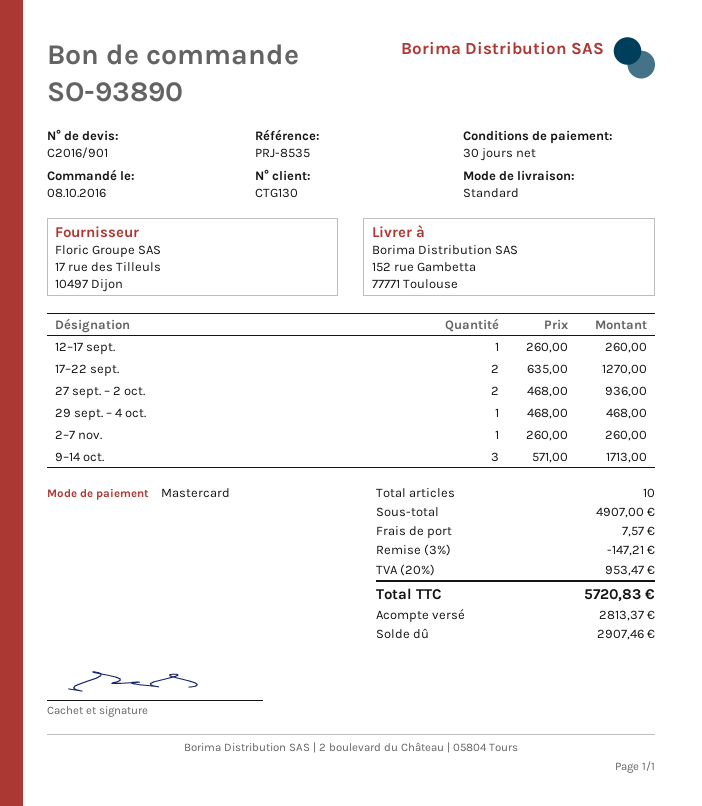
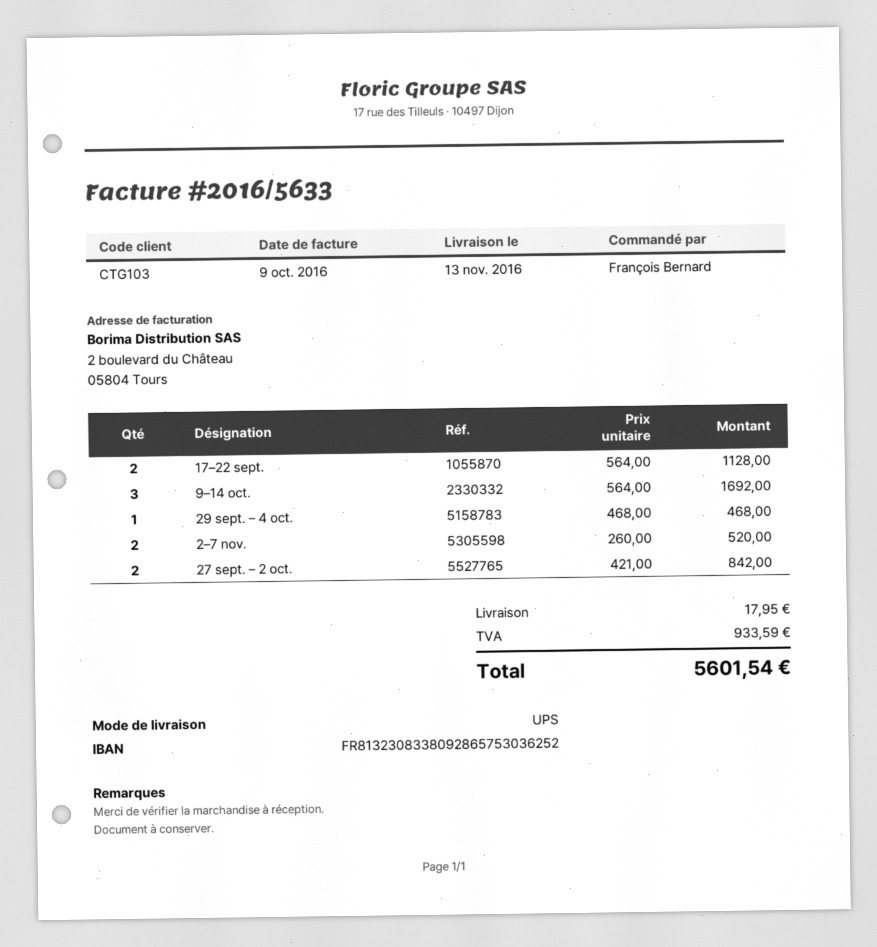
customer number: CTG130 -> CTG103
shipping method: standard -> UPS
12–17 sept.: 1 x 260.00 = 260.00 -> none
17–22 sept.: 2 x 635.00 = 1270.00 -> 2 x 564.00 = 1128.00
27 sept. – 2 oct.: 2 x 468.00 = 936.00 -> 2 x 421.00 = 842.00
2–7 nov.: 1 x 260.00 = 260.00 -> 2 x 260.00 = 520.00
9–14 oct.: 3 x 571.00 = 1713.00 -> 3 x 564.00 = 1692.00
discount: 3% = 147.21 -> none
shipping: 7.57 -> 17.95
tax: 953.47 -> 933.59
total: 5720.83 -> 5601.54

